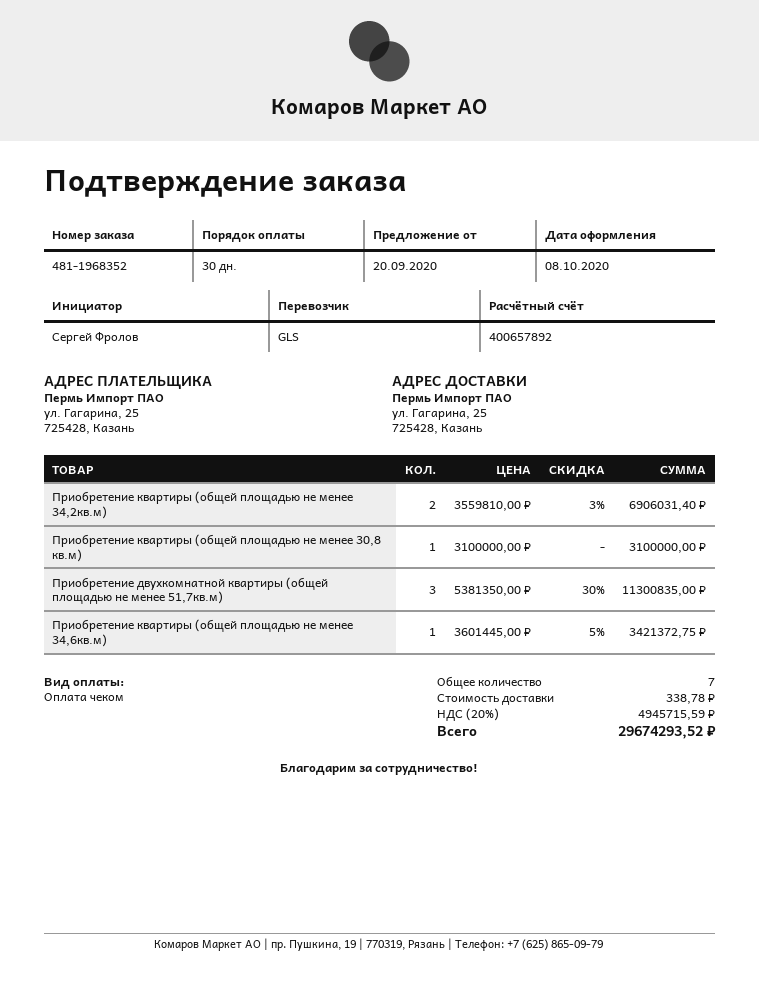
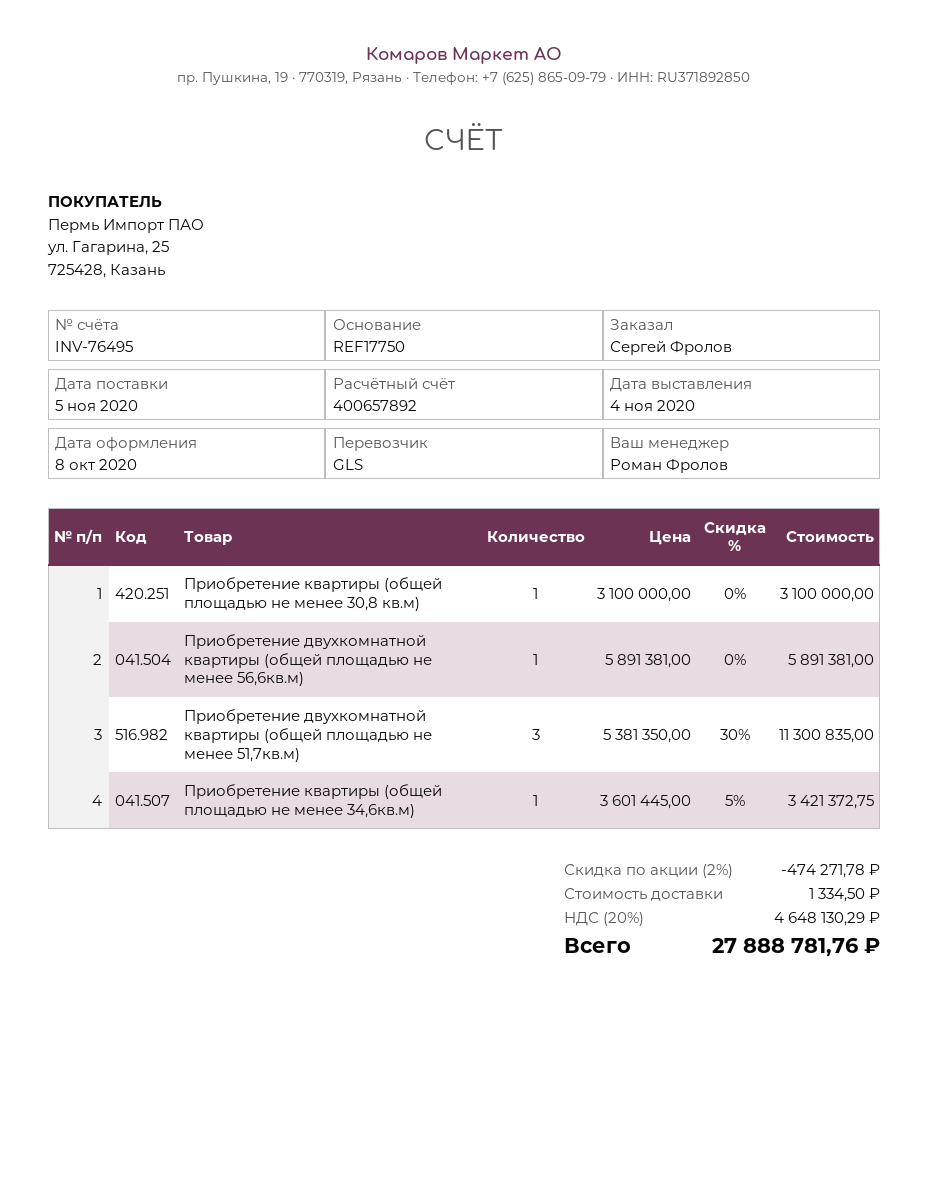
Приобретение квартиры (общей площадью не менее 34,2кв.м): 2 x 3559810.00 - 3% = 6906031.40 -> none
Приобретение двухкомнатной квартиры (общей площадью не менее 56,6кв.м): none -> 1 x 5891381.00 = 5891381.00
discount: none -> 2% = 474271.78
shipping: 338.78 -> 1334.50
tax: 20% = 4945715.59 -> 20% = 4648130.29
total: 29674293.52 -> 27888781.76

